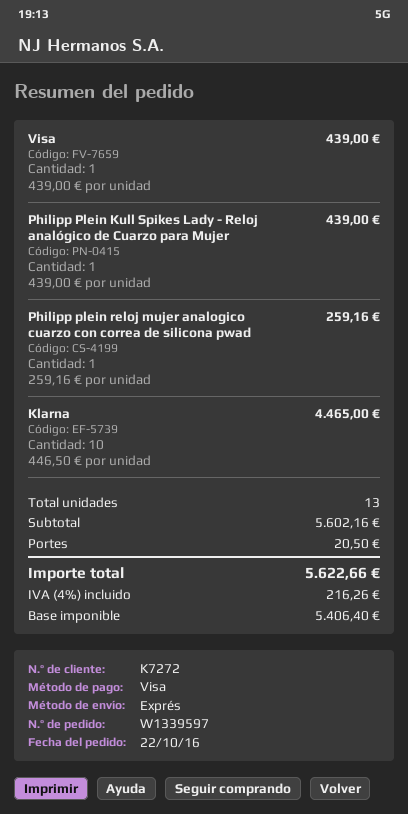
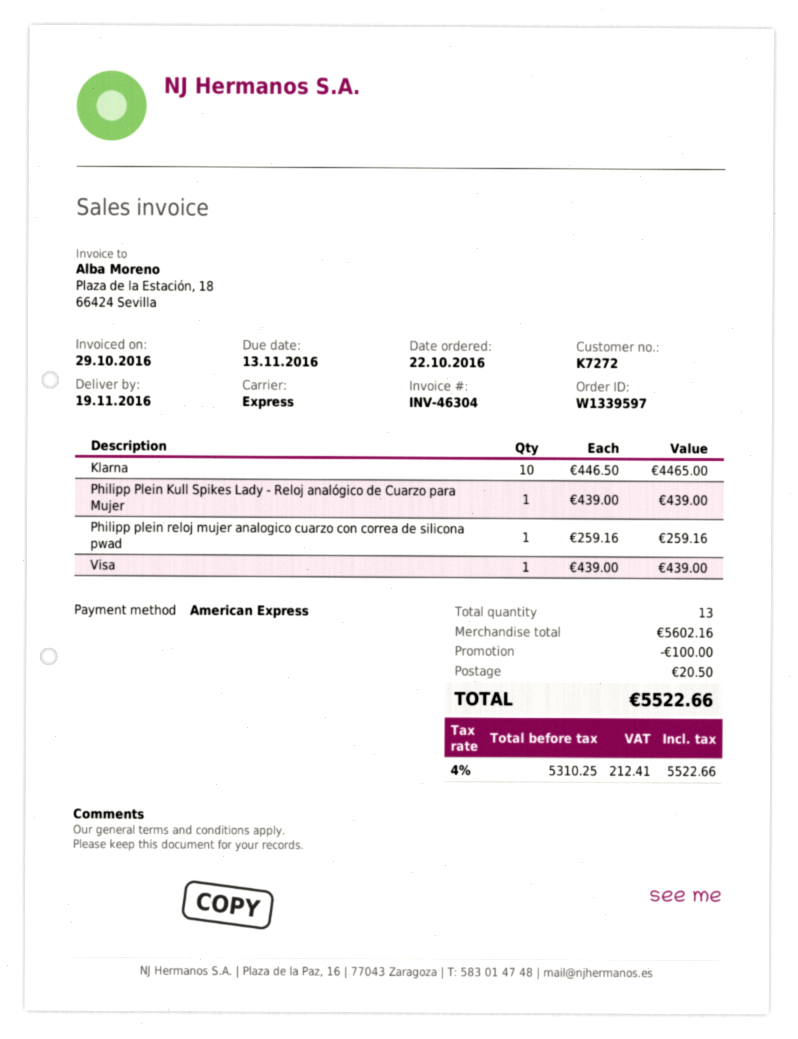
payment method: Visa -> American Express
discount: none -> 100.00
net: 5406.40 -> 5310.25
tax: 4% = 216.26 -> 4% = 212.41
total: 5622.66 -> 5522.66

